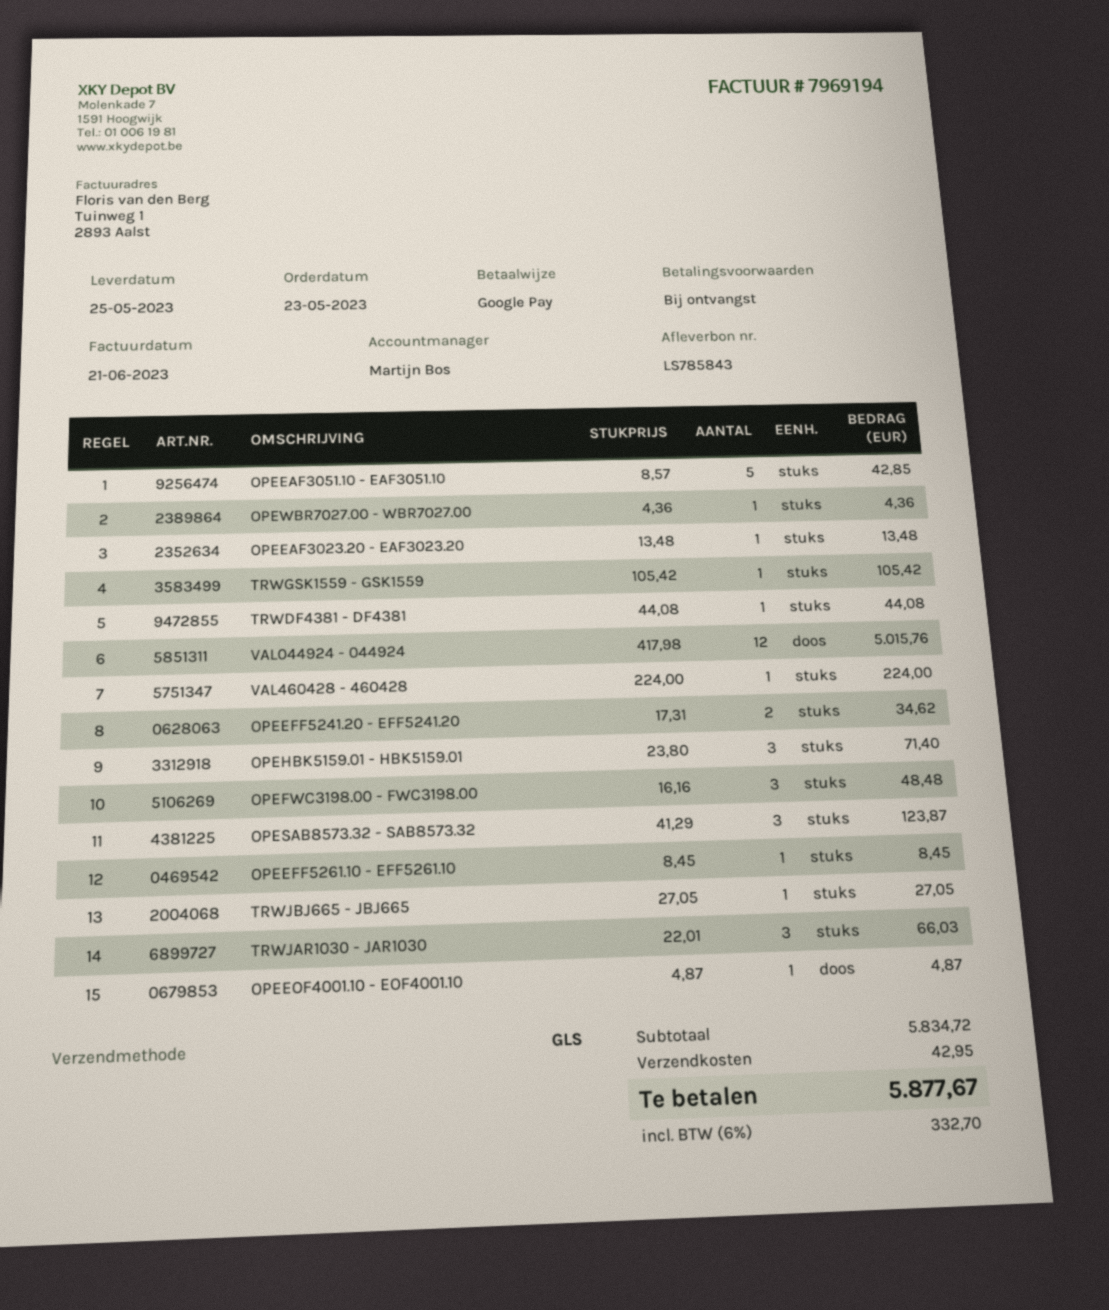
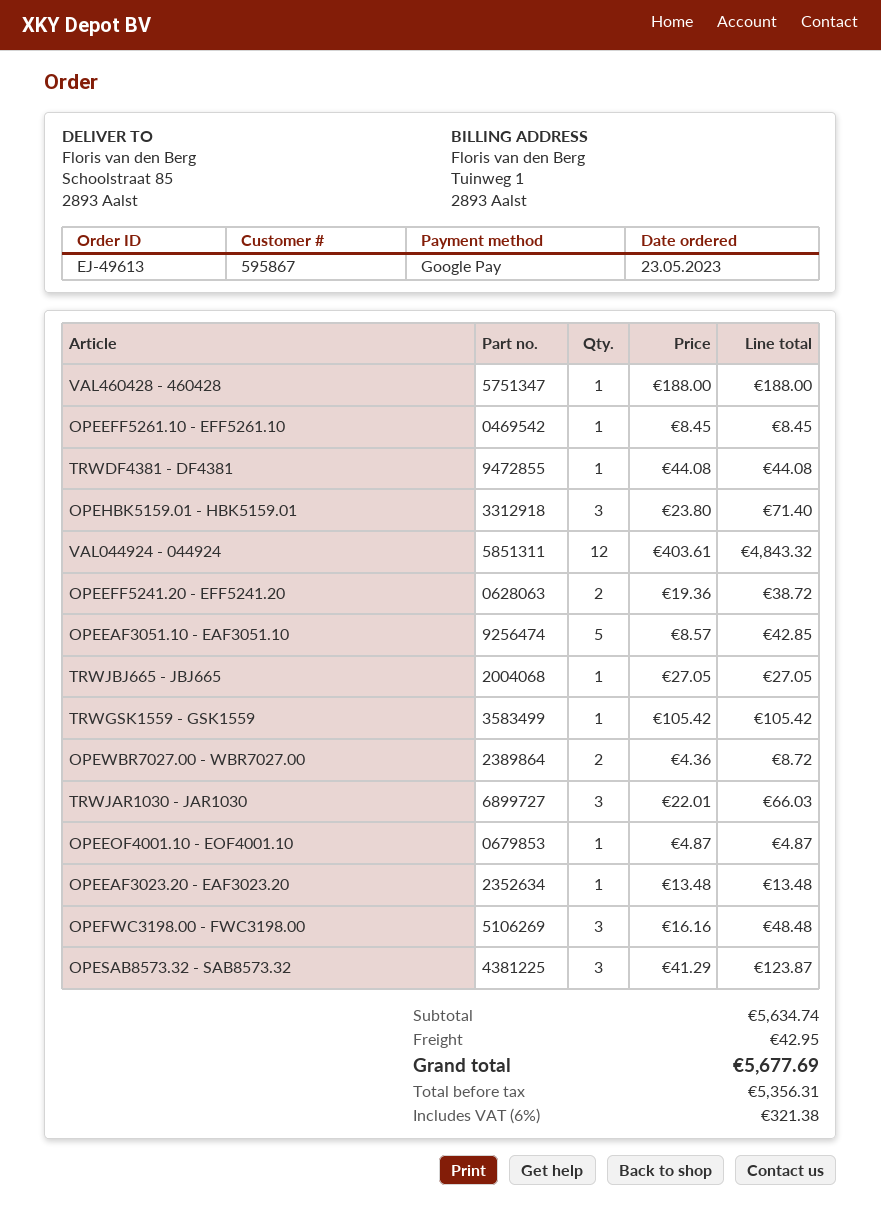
OPEWBR7027.00 - WBR7027.00: 1 x 4.36 = 4.36 -> 2 x 4.36 = 8.72
VAL044924 - 044924: 12 x 417.98 = 5015.76 -> 12 x 403.61 = 4843.32
VAL460428 - 460428: 1 x 224.00 = 224.00 -> 1 x 188.00 = 188.00
OPEEFF5241.20 - EFF5241.20: 2 x 17.31 = 34.62 -> 2 x 19.36 = 38.72
subtotal: 5834.72 -> 5634.74
tax: 6% = 332.70 -> 6% = 321.38
total: 5877.67 -> 5677.69

